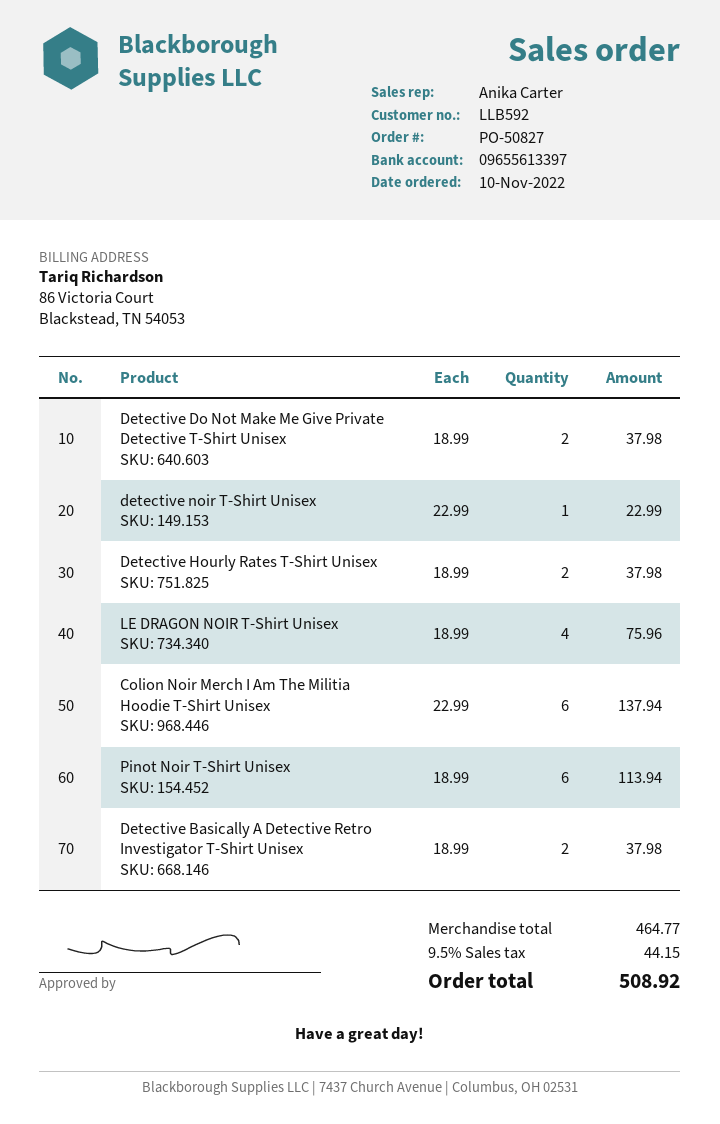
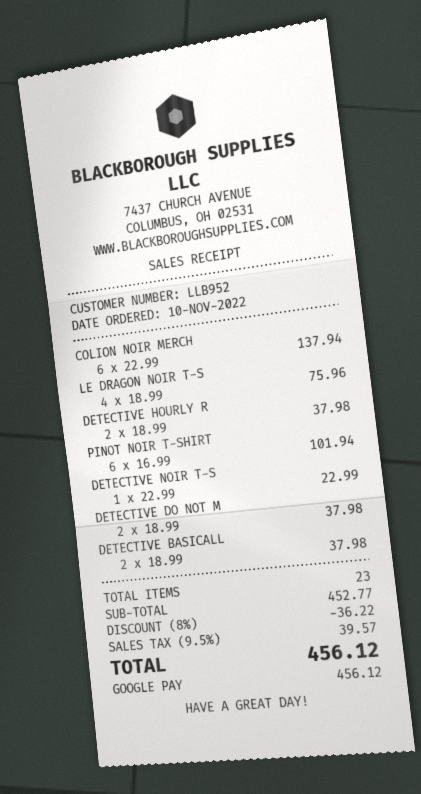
customer number: LLB592 -> LLB952
Pinot Noir T-Shirt Unisex: 6 x 18.99 = 113.94 -> 6 x 16.99 = 101.94
subtotal: 464.77 -> 452.77
discount: none -> 8% = 36.22
tax: 9.5% = 44.15 -> 9.5% = 39.57
total: 508.92 -> 456.12

